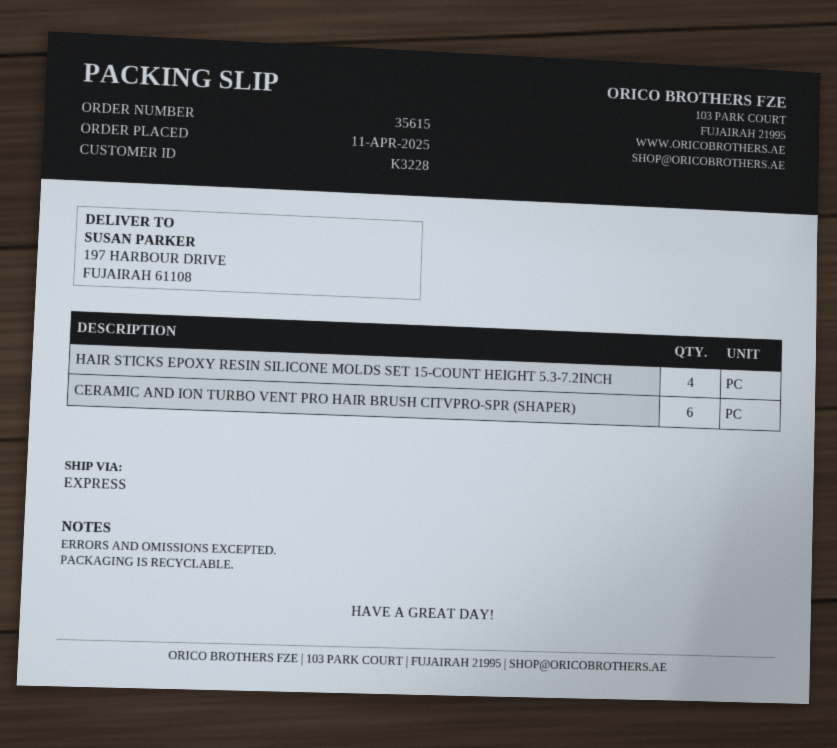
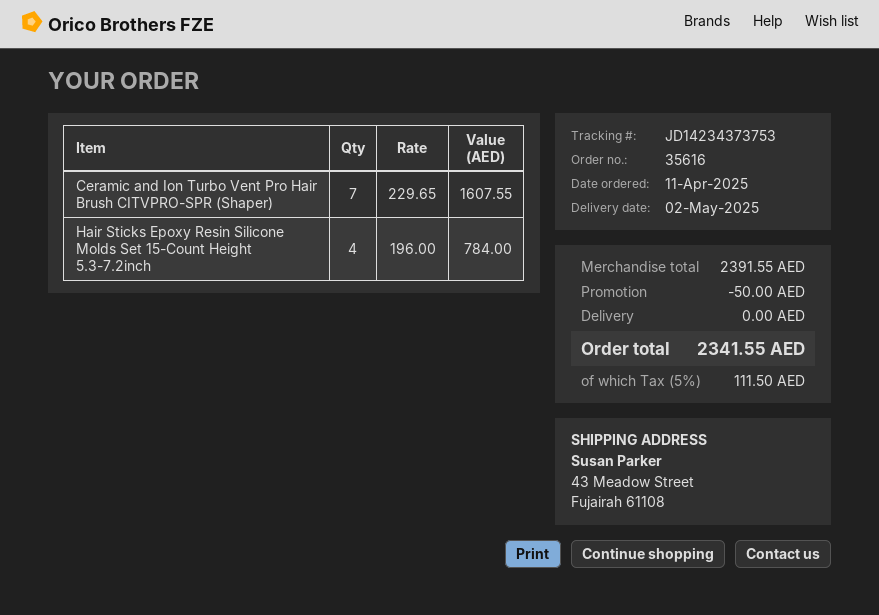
order number: 35615 -> 35616
ship to: 197 HARBOUR DRIVE, FUJAIRAH 61108 -> 43 Meadow Street, Fujairah 61108
CERAMIC AND ION TURBO VENT PRO HAIR BRUSH CITVPRO-SPR (SHAPER): 6 -> 7

